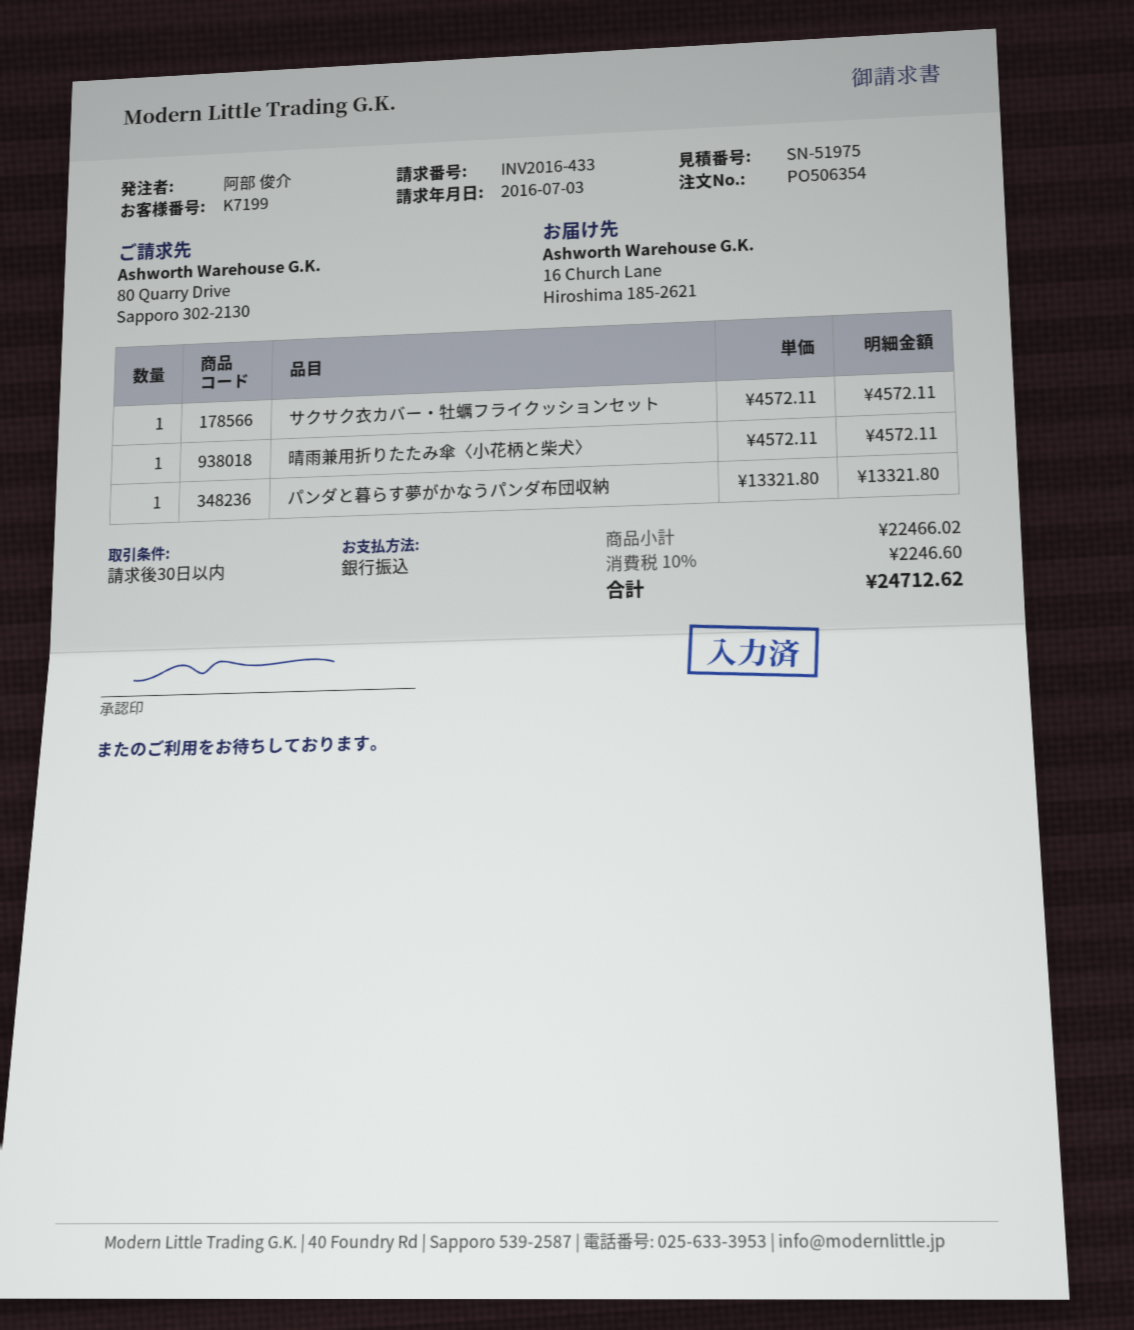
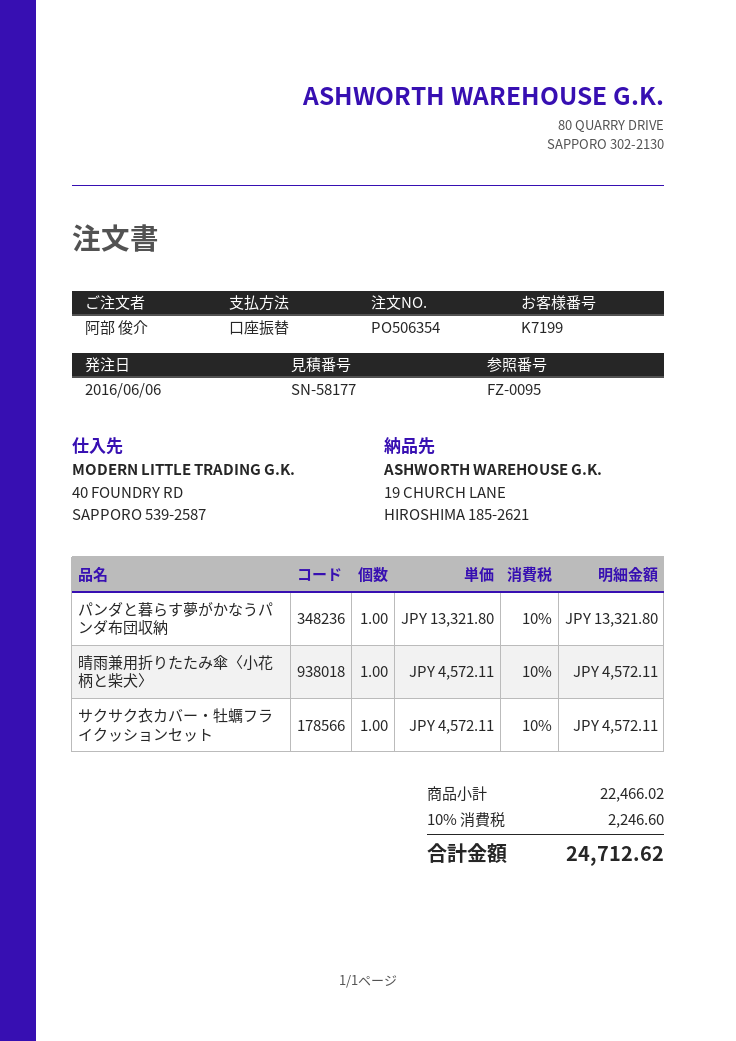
quote number: SN-51975 -> SN-58177
payment method: bank transfer -> direct debit
ship to: 16 Church Lane, Hiroshima 185-2621 -> 19 CHURCH LANE, HIROSHIMA 185-2621

